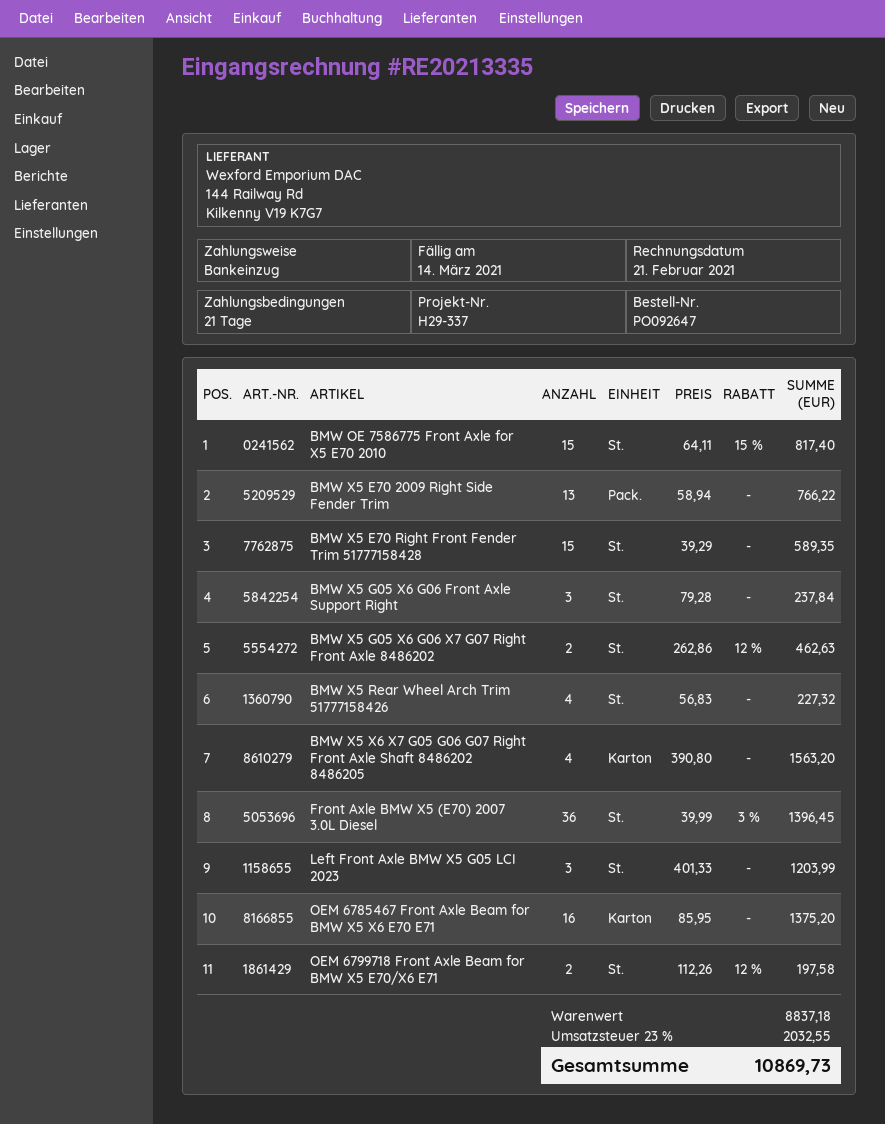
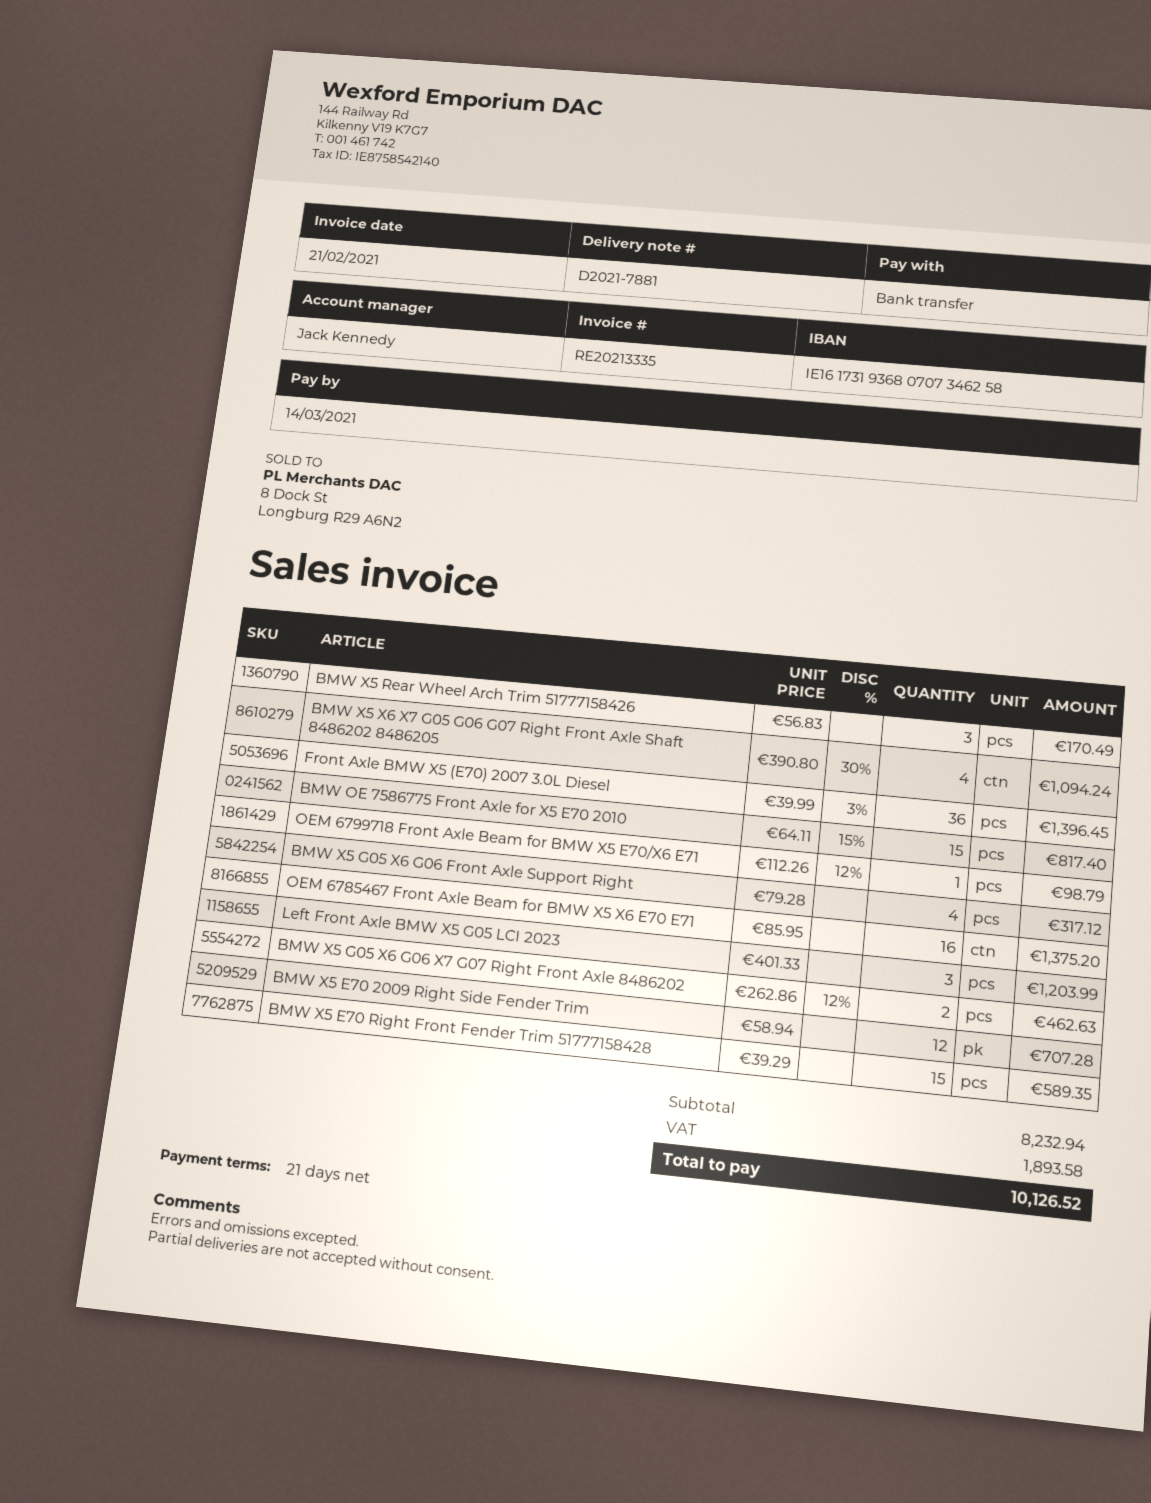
payment method: direct debit -> bank transfer
BMW X5 E70 2009 Right Side Fender Trim: 13 x 58.94 = 766.22 -> 12 x 58.94 = 707.28
BMW X5 G05 X6 G06 Front Axle Support Right: 3 x 79.28 = 237.84 -> 4 x 79.28 = 317.12
BMW X5 Rear Wheel Arch Trim 51777158426: 4 x 56.83 = 227.32 -> 3 x 56.83 = 170.49
BMW X5 X6 X7 G05 G06 G07 Right Front Axle Shaft 8486202 8486205: 4 x 390.80 = 1563.20 -> 4 x 390.80 - 30% = 1094.24
OEM 6799718 Front Axle Beam for BMW X5 E70/X6 E71: 2 x 112.26 - 12% = 197.58 -> 1 x 112.26 - 12% = 98.79
subtotal: 8837.18 -> 8232.94
tax: 2032.55 -> 1893.58
total: 10869.73 -> 10126.52

